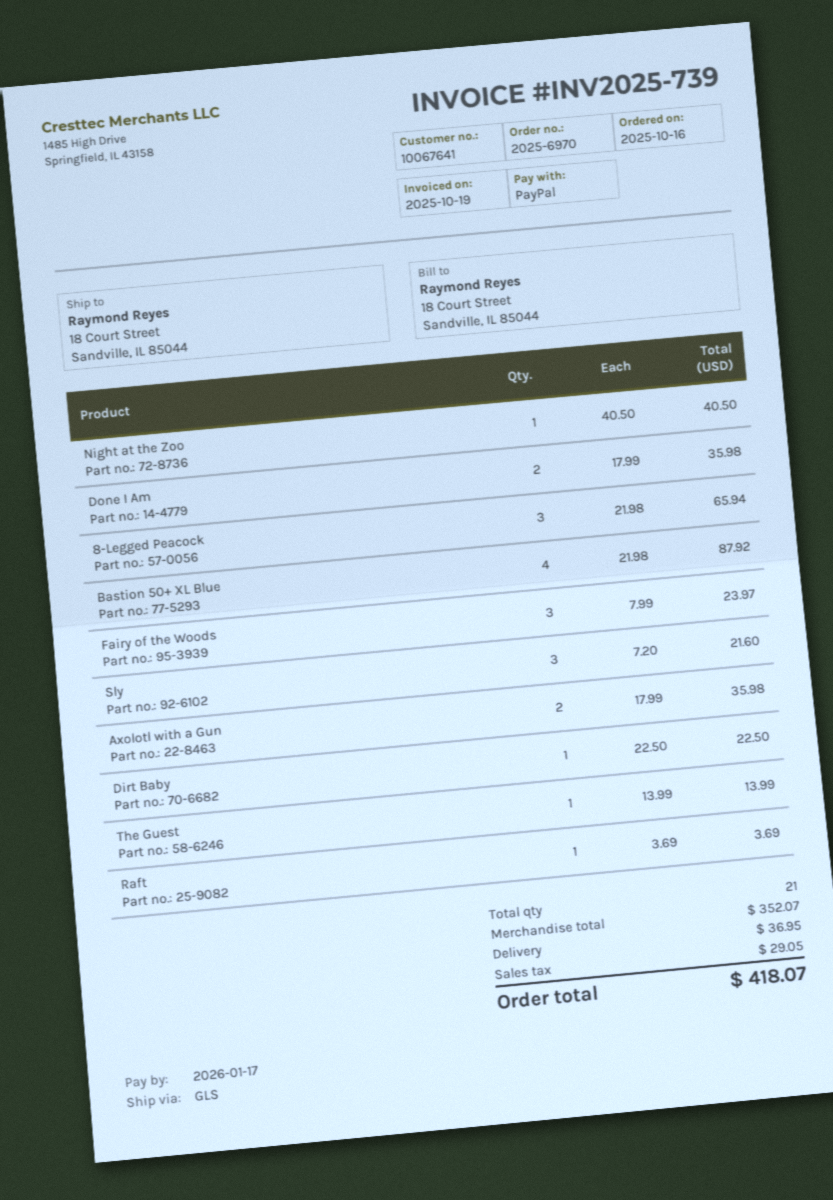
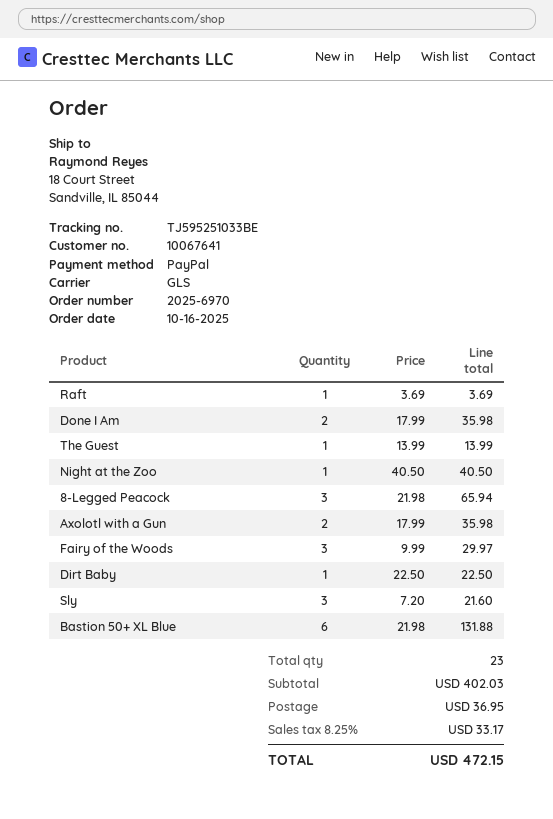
Bastion 50+ XL Blue: 4 x 21.98 = 87.92 -> 6 x 21.98 = 131.88
Fairy of the Woods: 3 x 7.99 = 23.97 -> 3 x 9.99 = 29.97
total quantity: 21 -> 23
subtotal: 352.07 -> 402.03
tax: 29.05 -> 33.17
total: 418.07 -> 472.15

